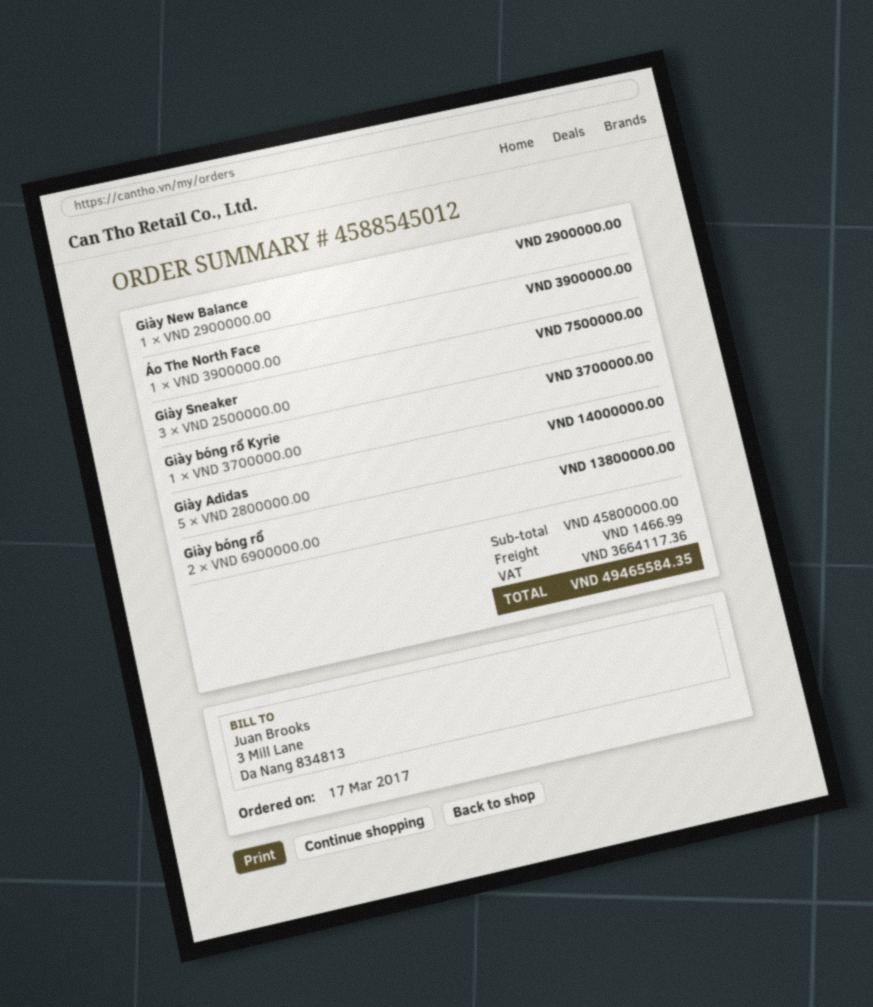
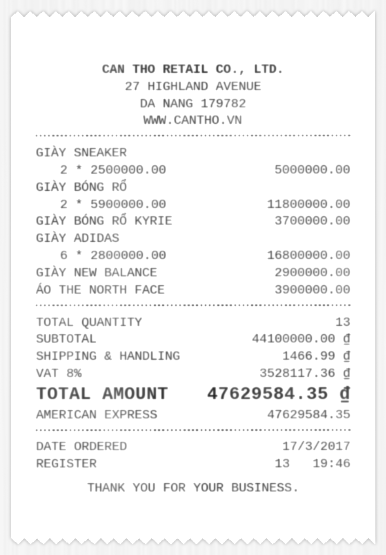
Giày Sneaker: 3 x 2500000.00 = 7500000.00 -> 2 x 2500000.00 = 5000000.00
Giày Adidas: 5 x 2800000.00 = 14000000.00 -> 6 x 2800000.00 = 16800000.00
Giày bóng rổ: 2 x 6900000.00 = 13800000.00 -> 2 x 5900000.00 = 11800000.00
subtotal: 45800000.00 -> 44100000.00
tax: 3664117.36 -> 3528117.36
total: 49465584.35 -> 47629584.35

